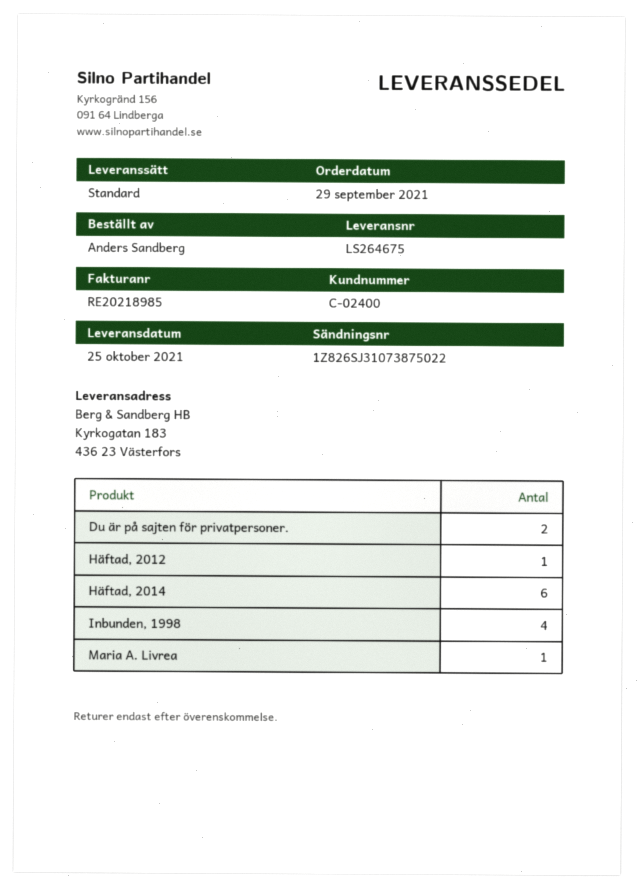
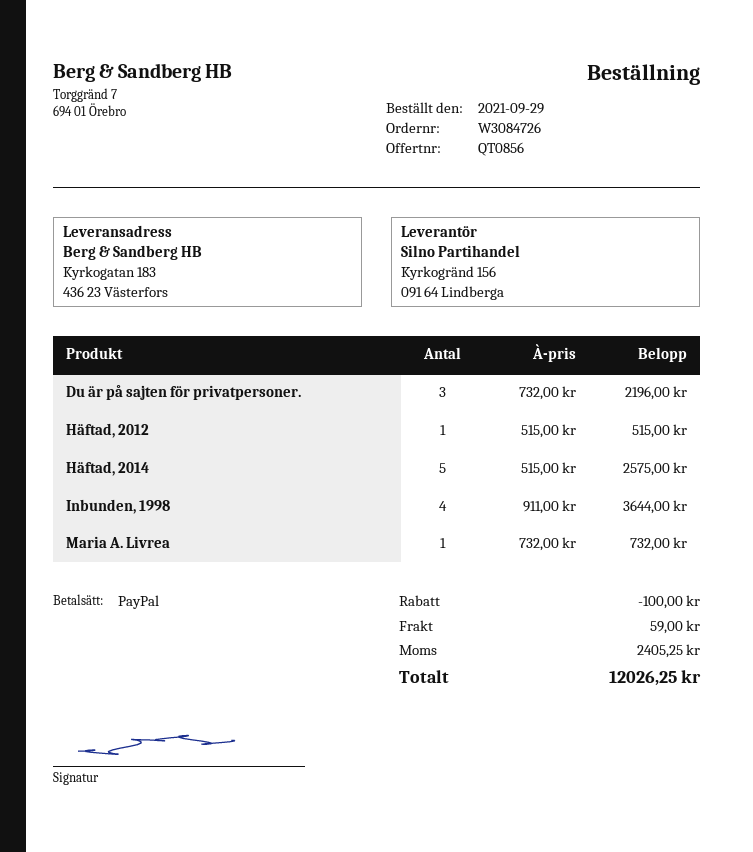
Du är på sajten för privatpersoner.: 2 -> 3
Häftad, 2014: 6 -> 5

